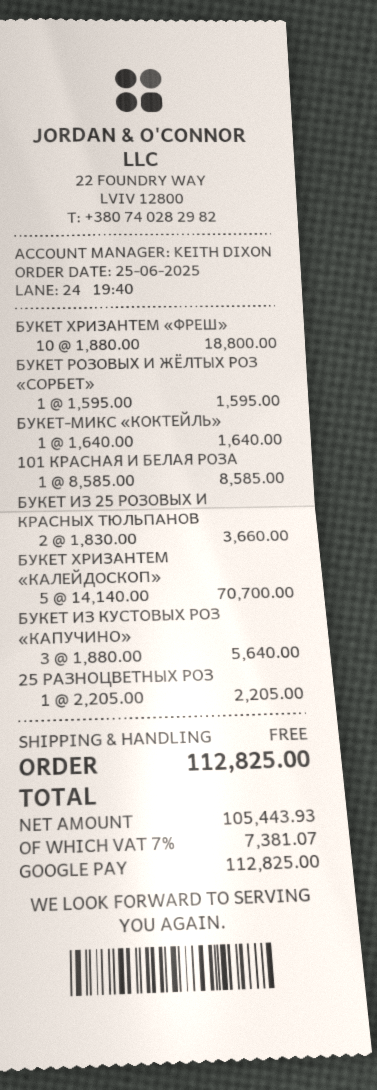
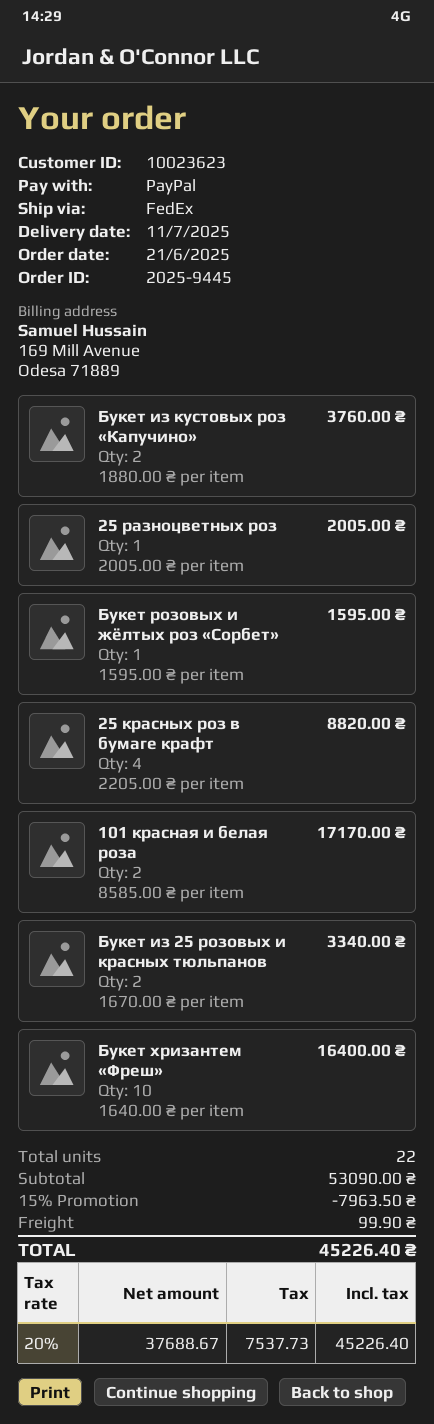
order date: 2025-06-25 -> 2025-06-21
payment method: Google Pay -> PayPal
БУКЕТ ХРИЗАНТЕМ «ФРЕШ»: 10 x 1880.00 = 18800.00 -> 10 x 1640.00 = 16400.00
БУКЕТ-МИКС «КОКТЕЙЛЬ»: 1 x 1640.00 = 1640.00 -> none
101 КРАСНАЯ И БЕЛАЯ РОЗА: 1 x 8585.00 = 8585.00 -> 2 x 8585.00 = 17170.00
БУКЕТ ИЗ 25 РОЗОВЫХ И КРАСНЫХ ТЮЛЬПАНОВ: 2 x 1830.00 = 3660.00 -> 2 x 1670.00 = 3340.00
БУКЕТ ХРИЗАНТЕМ «КАЛЕЙДОСКОП»: 5 x 14140.00 = 70700.00 -> none
БУКЕТ ИЗ КУСТОВЫХ РОЗ «КАПУЧИНО»: 3 x 1880.00 = 5640.00 -> 2 x 1880.00 = 3760.00
25 РАЗНОЦВЕТНЫХ РОЗ: 1 x 2205.00 = 2205.00 -> 1 x 2005.00 = 2005.00
25 красных роз в бумаге крафт: none -> 4 x 2205.00 = 8820.00
discount: none -> 15% = 7963.50
shipping: 0.00 -> 99.90
net: 105443.93 -> 37688.67
tax: 7% = 7381.07 -> 20% = 7537.73
total: 112825.00 -> 45226.40

